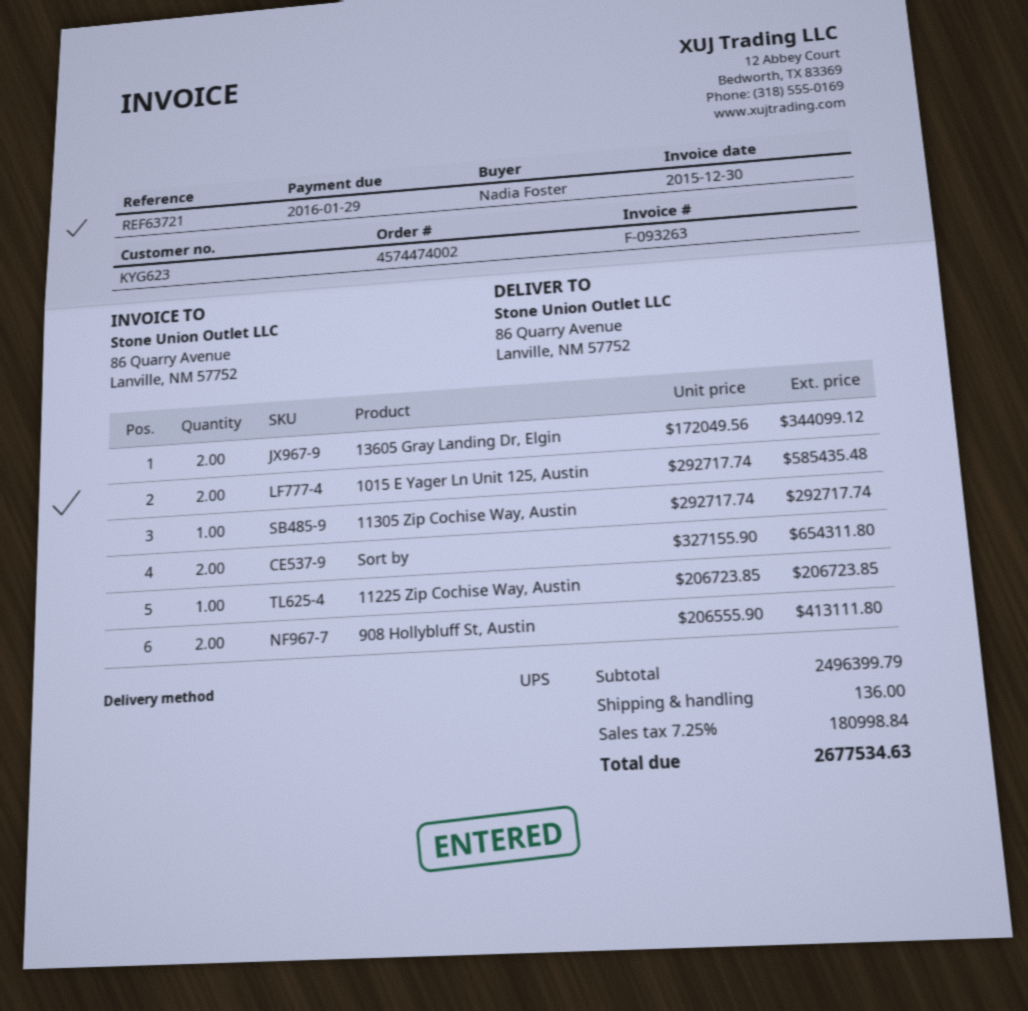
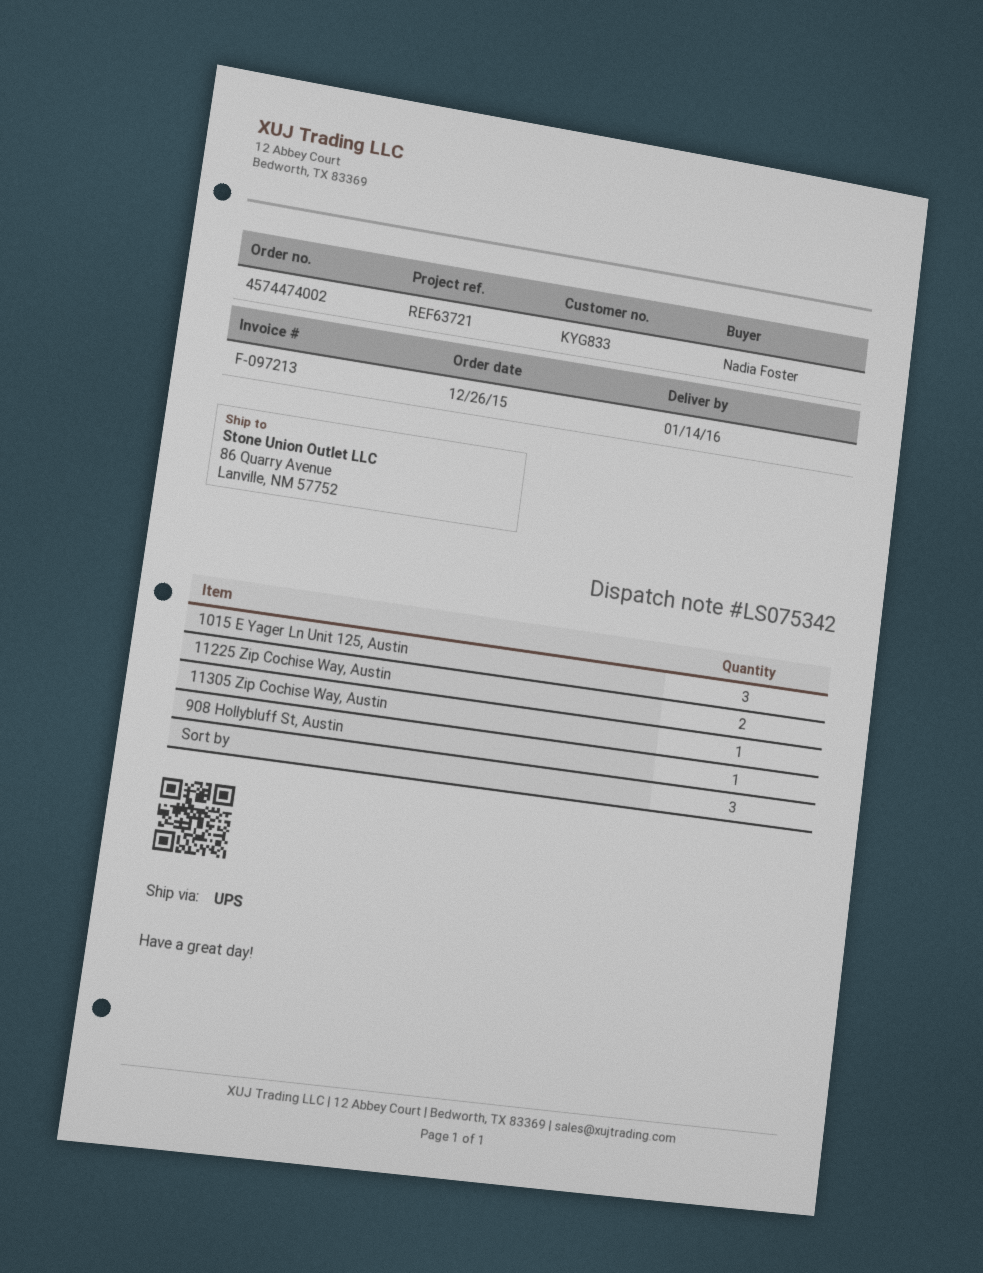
invoice number: F-093263 -> F-097213
customer number: KYG623 -> KYG833
13605 Gray Landing Dr, Elgin: 2 -> none
1015 E Yager Ln Unit 125, Austin: 2 -> 3
Sort by: 2 -> 3
11225 Zip Cochise Way, Austin: 1 -> 2
908 Hollybluff St, Austin: 2 -> 1

